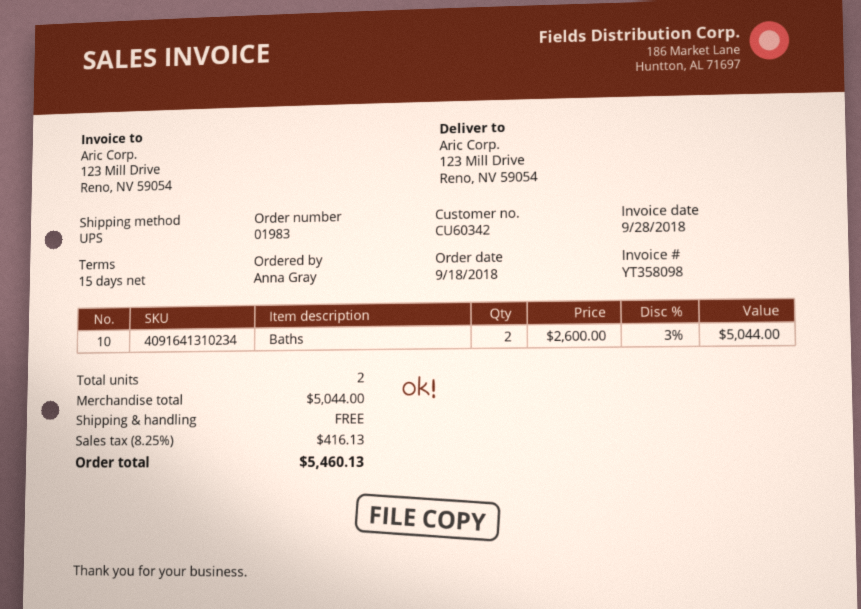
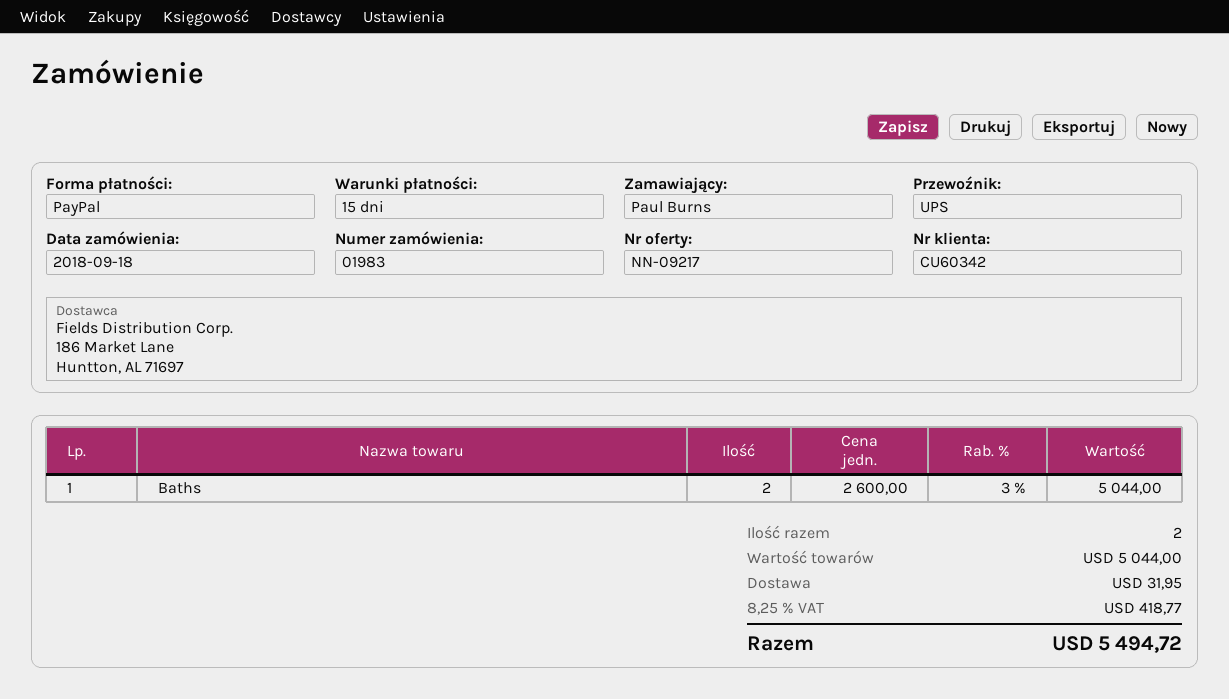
ordered by: Anna Gray -> Paul Burns
shipping: 0.00 -> 31.95
tax: 8.25% = 416.13 -> 8.25% = 418.77
total: 5460.13 -> 5494.72

